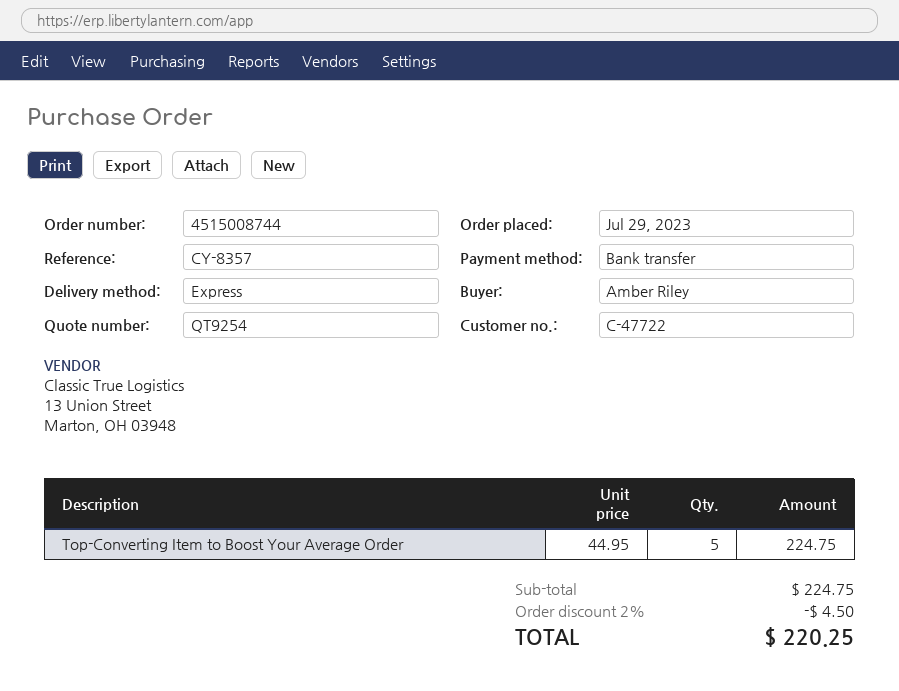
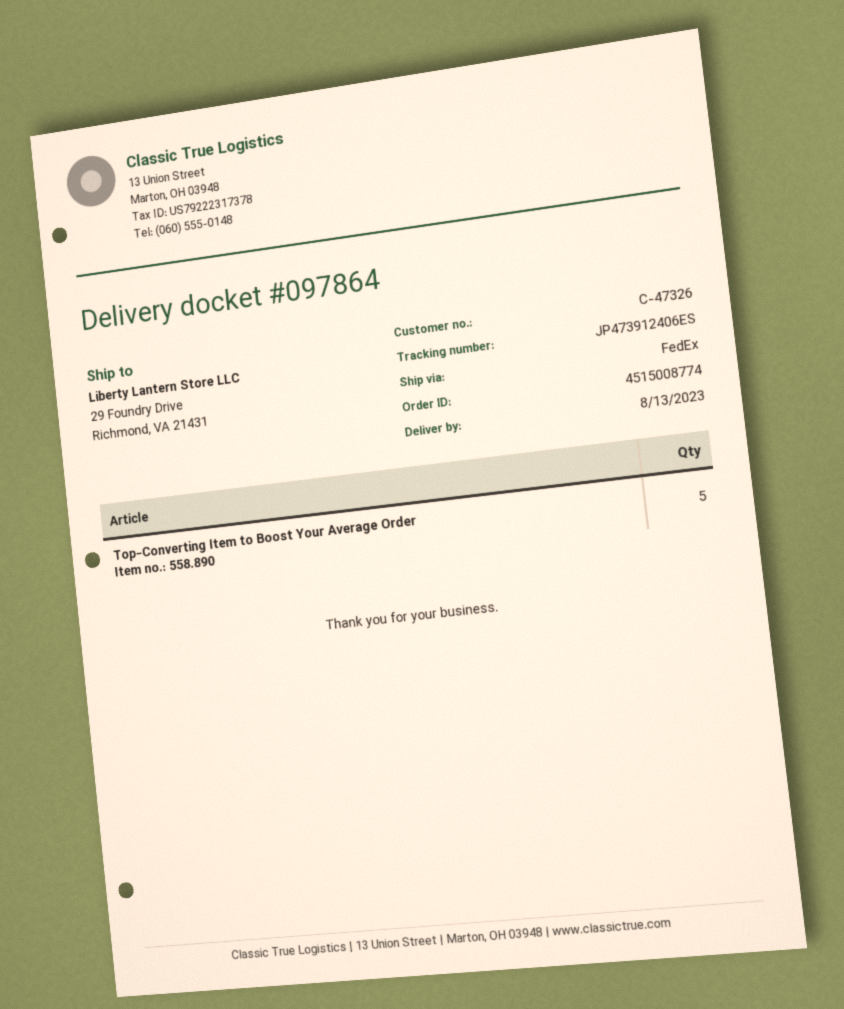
order number: 4515008744 -> 4515008774
customer number: C-47722 -> C-47326
shipping method: express -> FedEx

